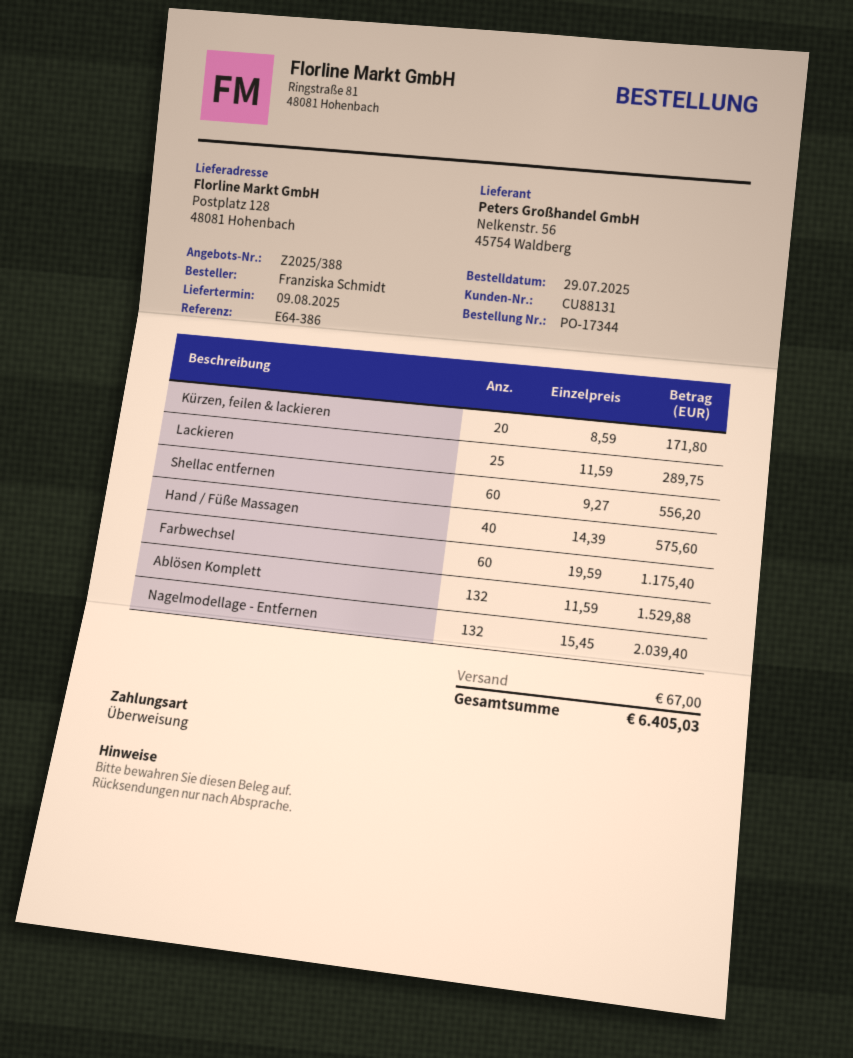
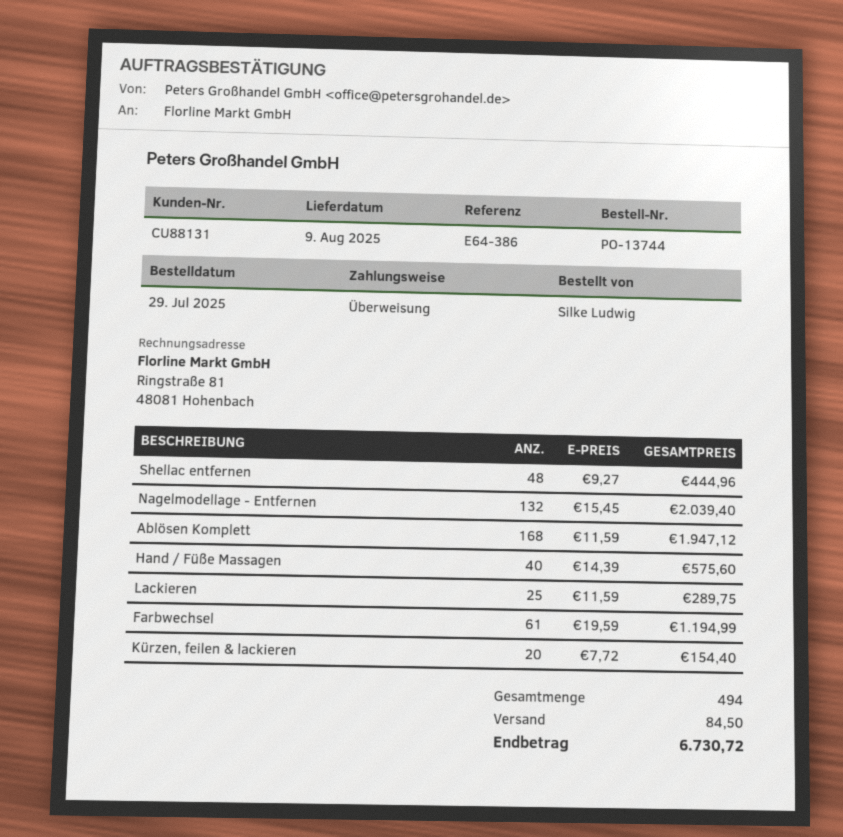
order number: PO-17344 -> PO-13744
ordered by: Franziska Schmidt -> Silke Ludwig
Kürzen, feilen & lackieren: 20 x 8.59 = 171.80 -> 20 x 7.72 = 154.40
Shellac entfernen: 60 x 9.27 = 556.20 -> 48 x 9.27 = 444.96
Farbwechsel: 60 x 19.59 = 1175.40 -> 61 x 19.59 = 1194.99
Ablösen Komplett: 132 x 11.59 = 1529.88 -> 168 x 11.59 = 1947.12
shipping: 67.00 -> 84.50
total: 6405.03 -> 6730.72

